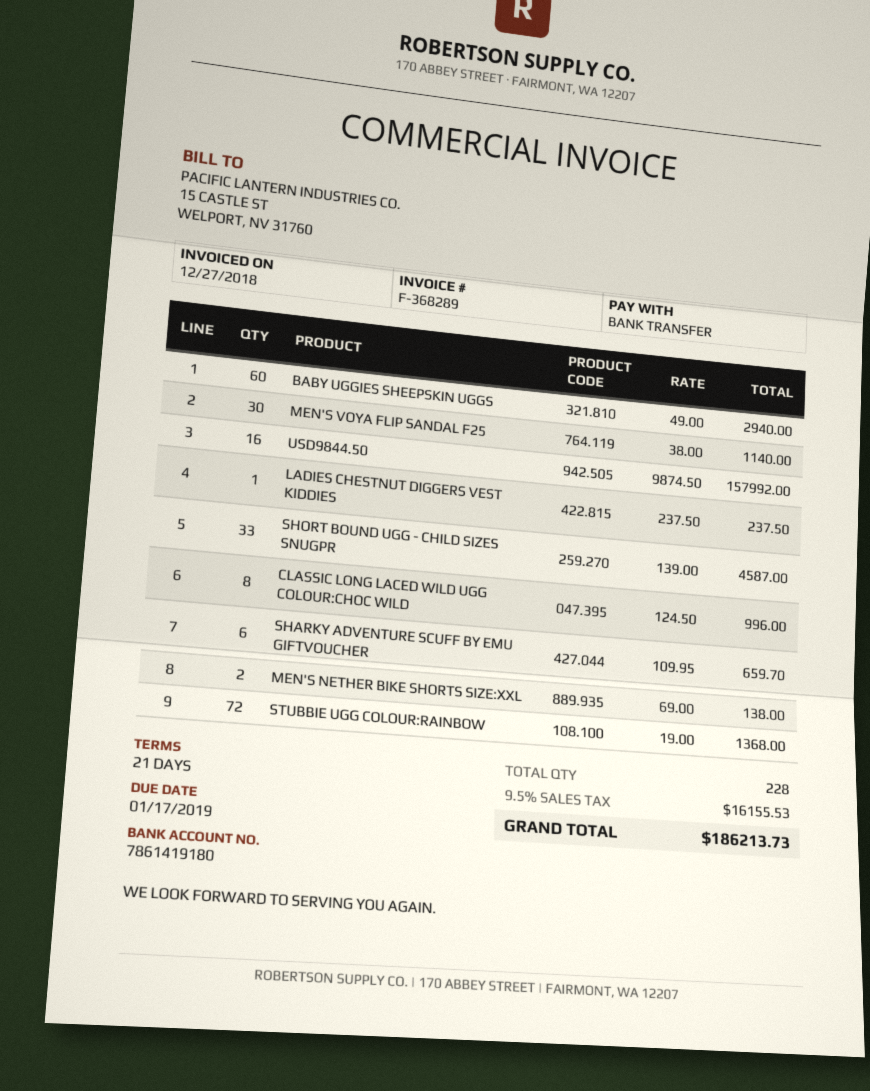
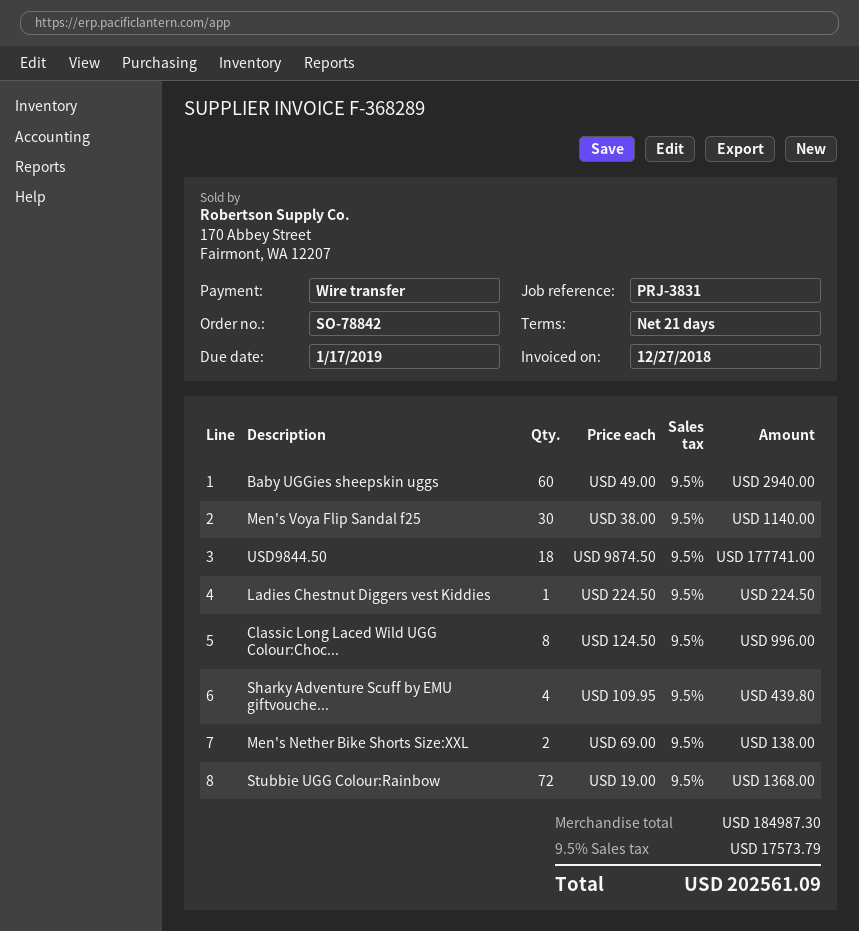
USD9844.50: 16 x 9874.50 = 157992.00 -> 18 x 9874.50 = 177741.00
LADIES CHESTNUT DIGGERS VEST KIDDIES: 1 x 237.50 = 237.50 -> 1 x 224.50 = 224.50
SHORT BOUND UGG - CHILD SIZES SNUGPR: 33 x 139.00 = 4587.00 -> none
SHARKY ADVENTURE SCUFF BY EMU GIFTVOUCHER: 6 x 109.95 = 659.70 -> 4 x 109.95 = 439.80
tax: 9.5% = 16155.53 -> 9.5% = 17573.79
total: 186213.73 -> 202561.09

